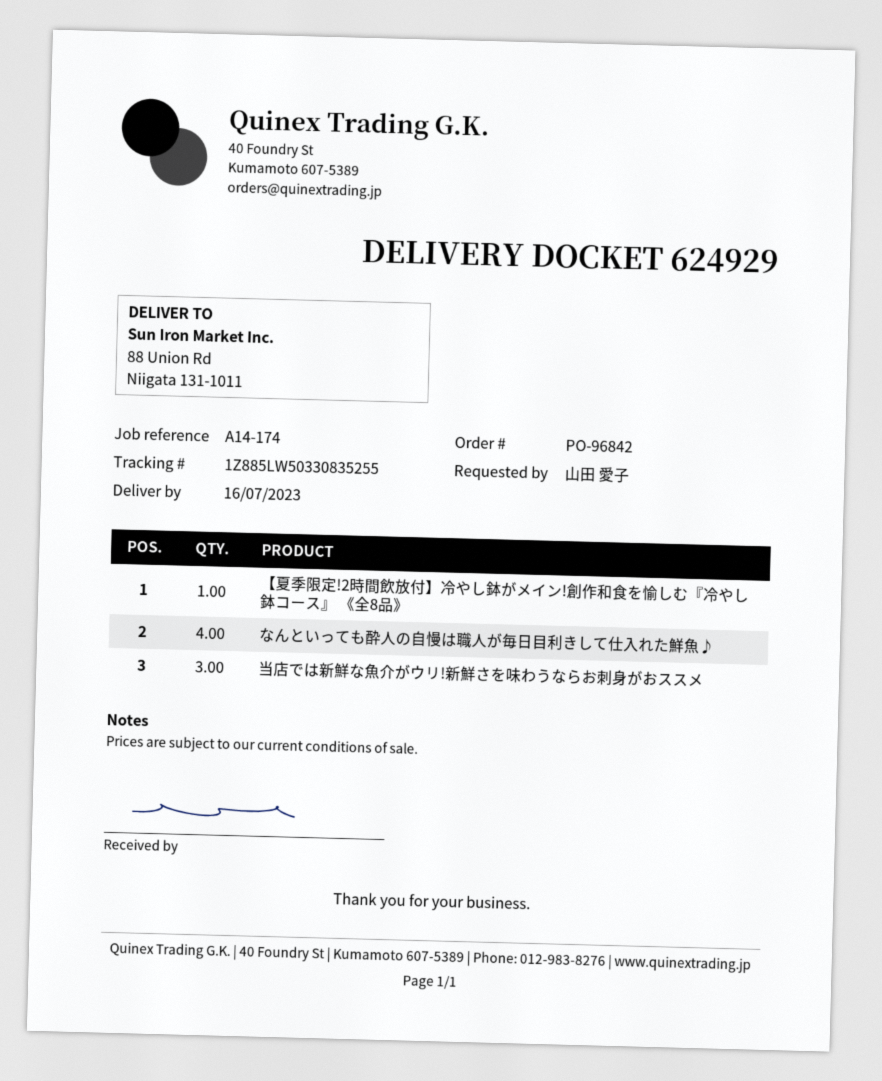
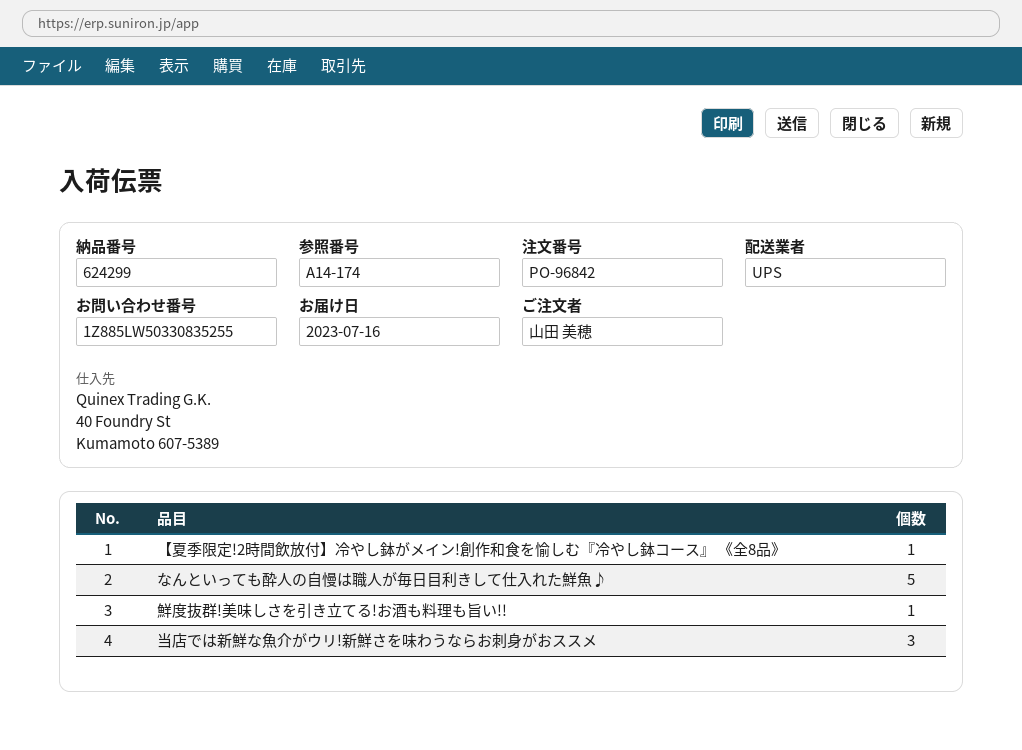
delivery note number: 624929 -> 624299
ordered by: 山田 愛子 -> 山田 美穂
なんといっても酔人の自慢は職人が毎日目利きして仕入れた鮮魚♪: 4 -> 5
鮮度抜群!美味しさを引き立てる!お酒も料理も旨い!!: none -> 1

